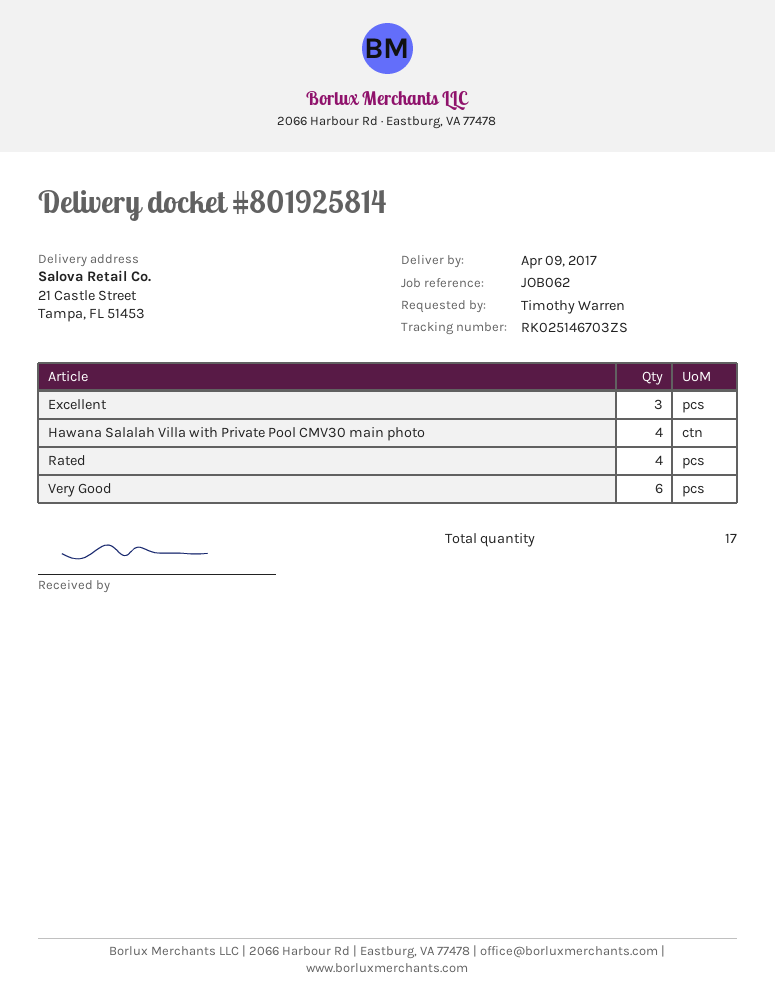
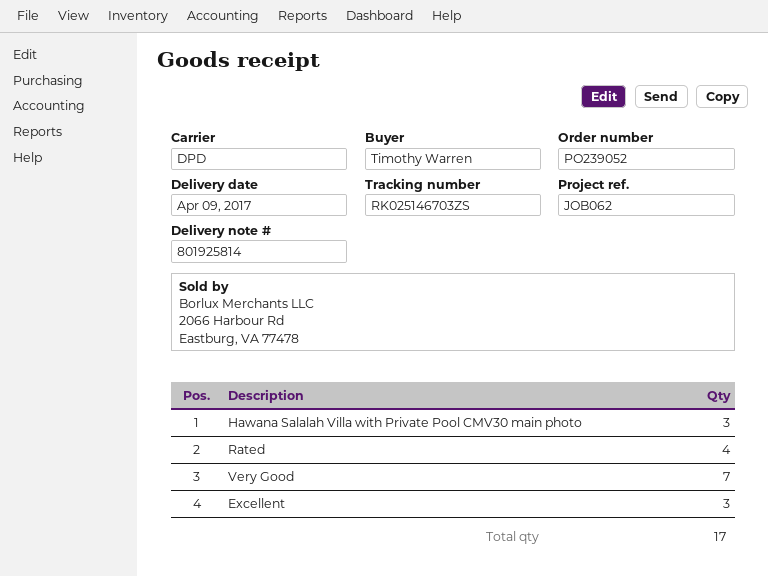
Hawana Salalah Villa with Private Pool CMV30 main photo: 4 -> 3
Very Good: 6 -> 7

